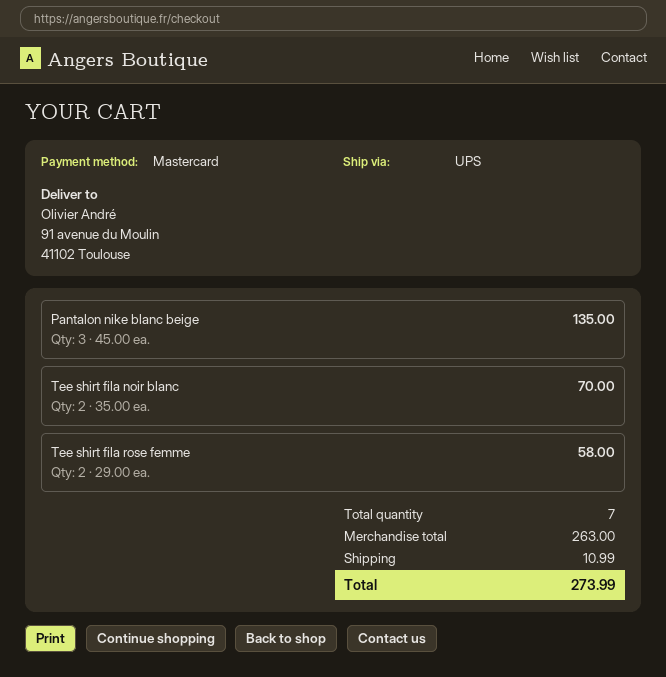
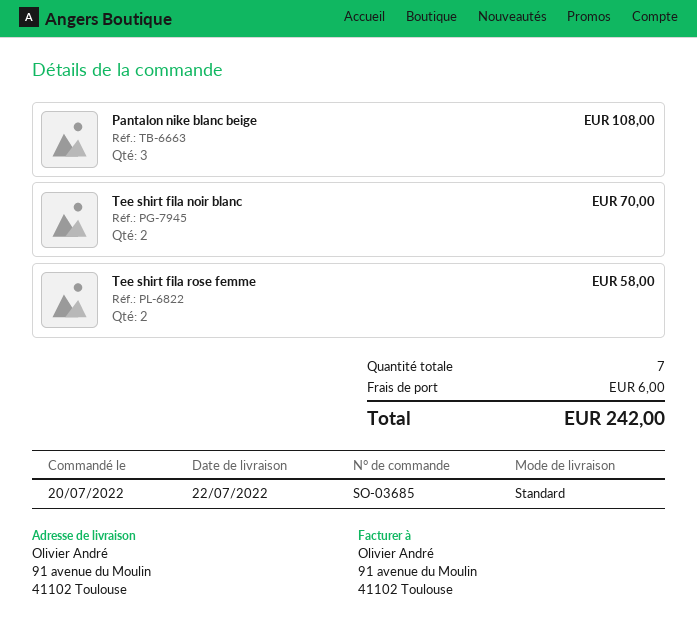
shipping method: UPS -> standard
Pantalon nike blanc beige: 3 for 135.00 -> 3 for 108.00
shipping: 10.99 -> 6.00
total: 273.99 -> 242.00

